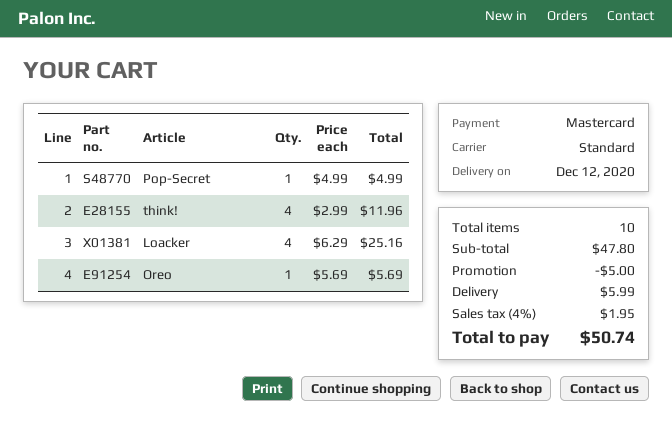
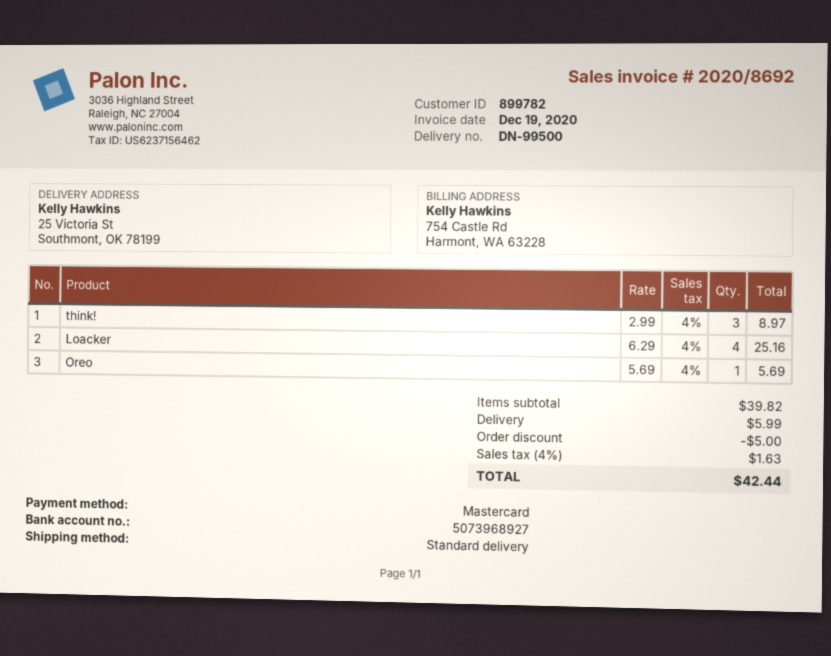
Pop-Secret: 1 x 4.99 = 4.99 -> none
think!: 4 x 2.99 = 11.96 -> 3 x 2.99 = 8.97
subtotal: 47.80 -> 39.82
tax: 4% = 1.95 -> 4% = 1.63
total: 50.74 -> 42.44

